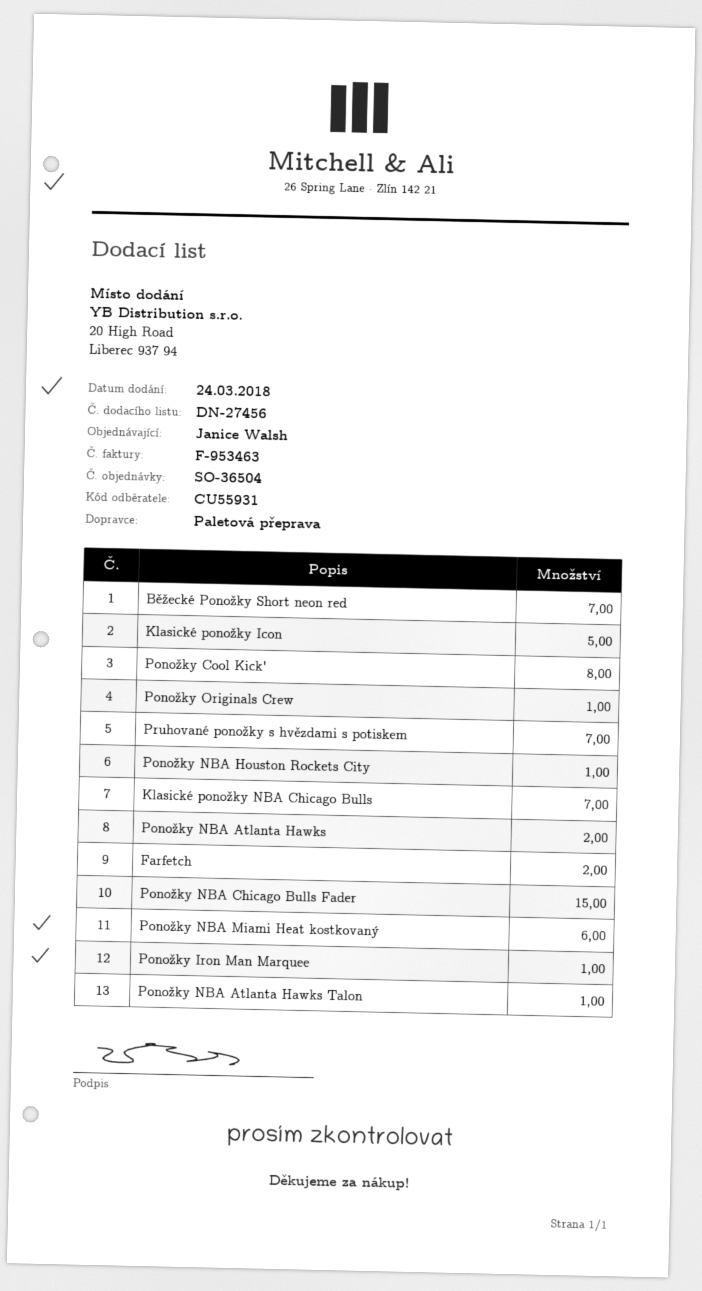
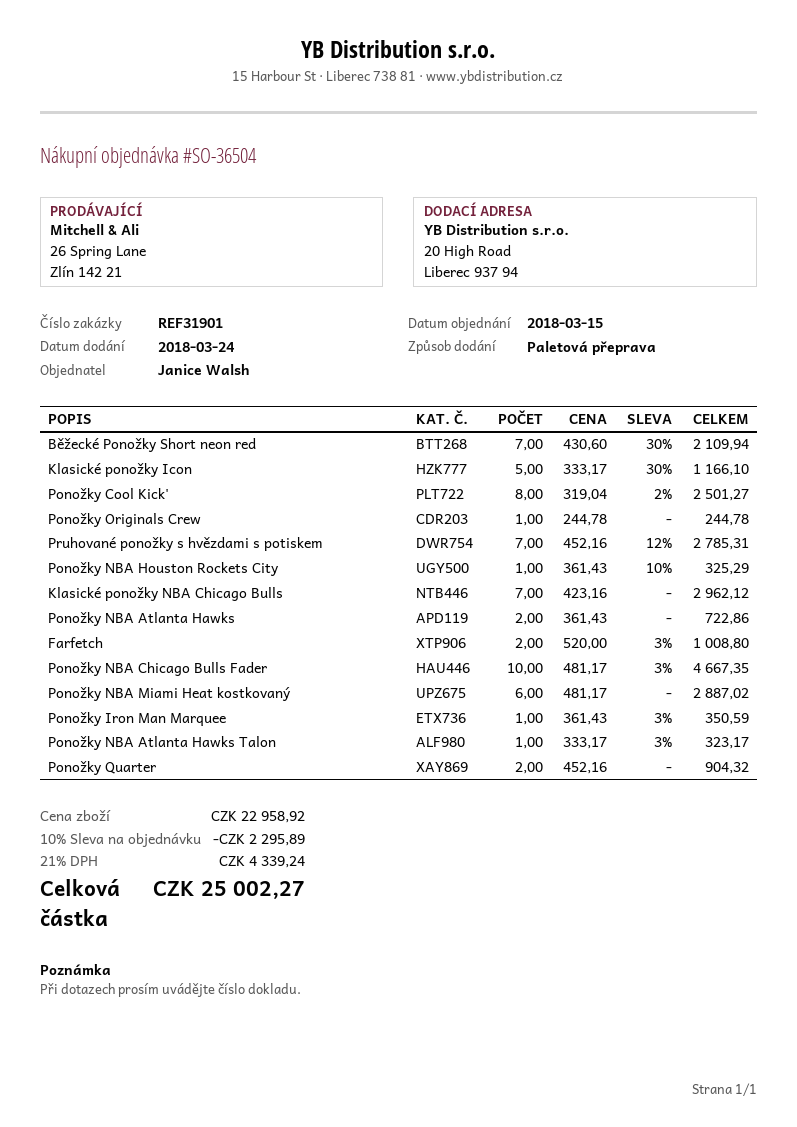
Ponožky NBA Chicago Bulls Fader: 15 -> 10
Ponožky Quarter: none -> 2

